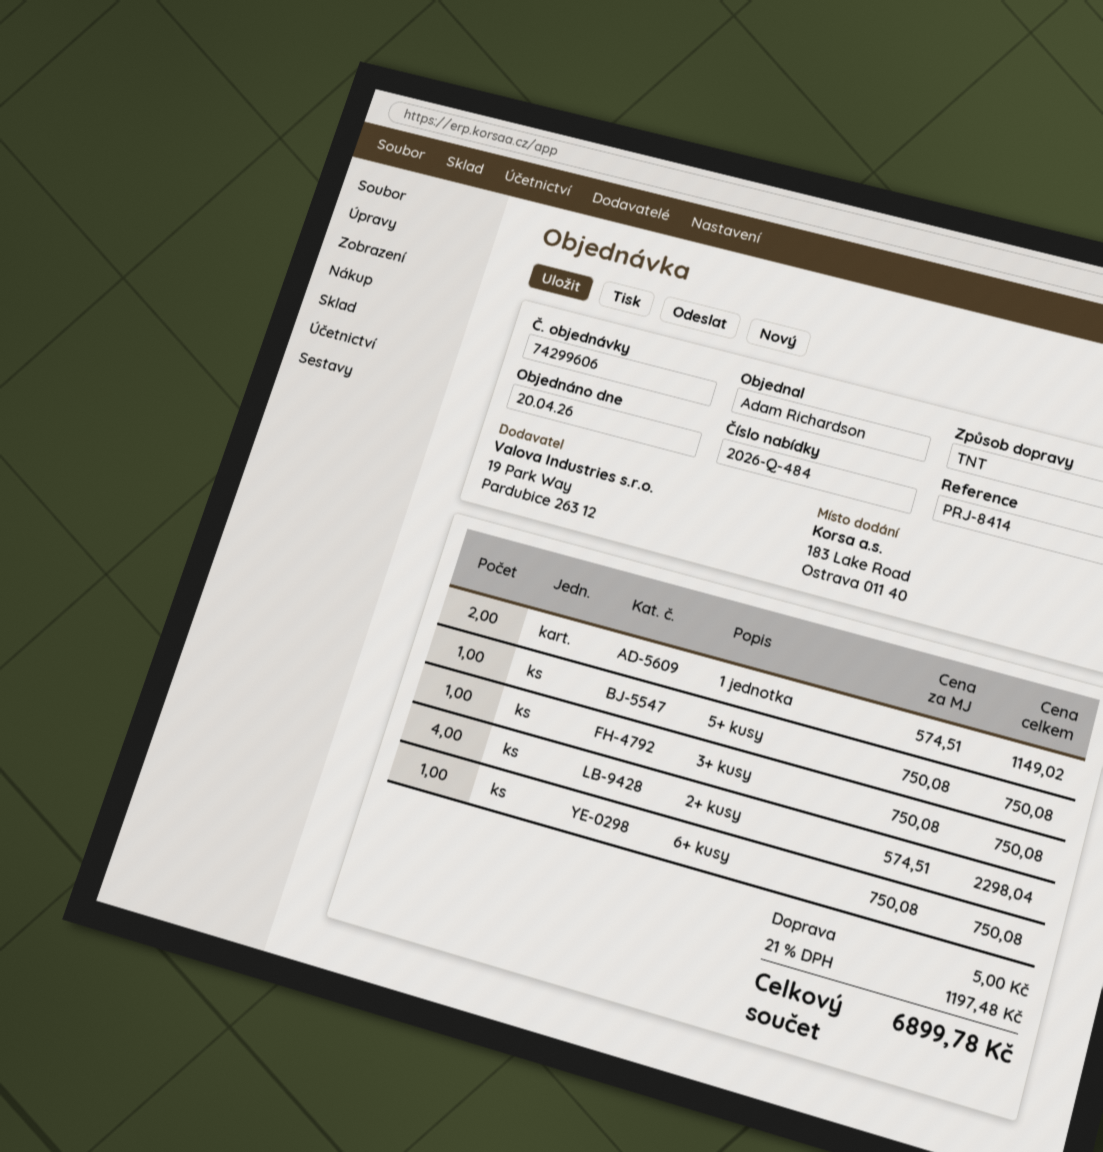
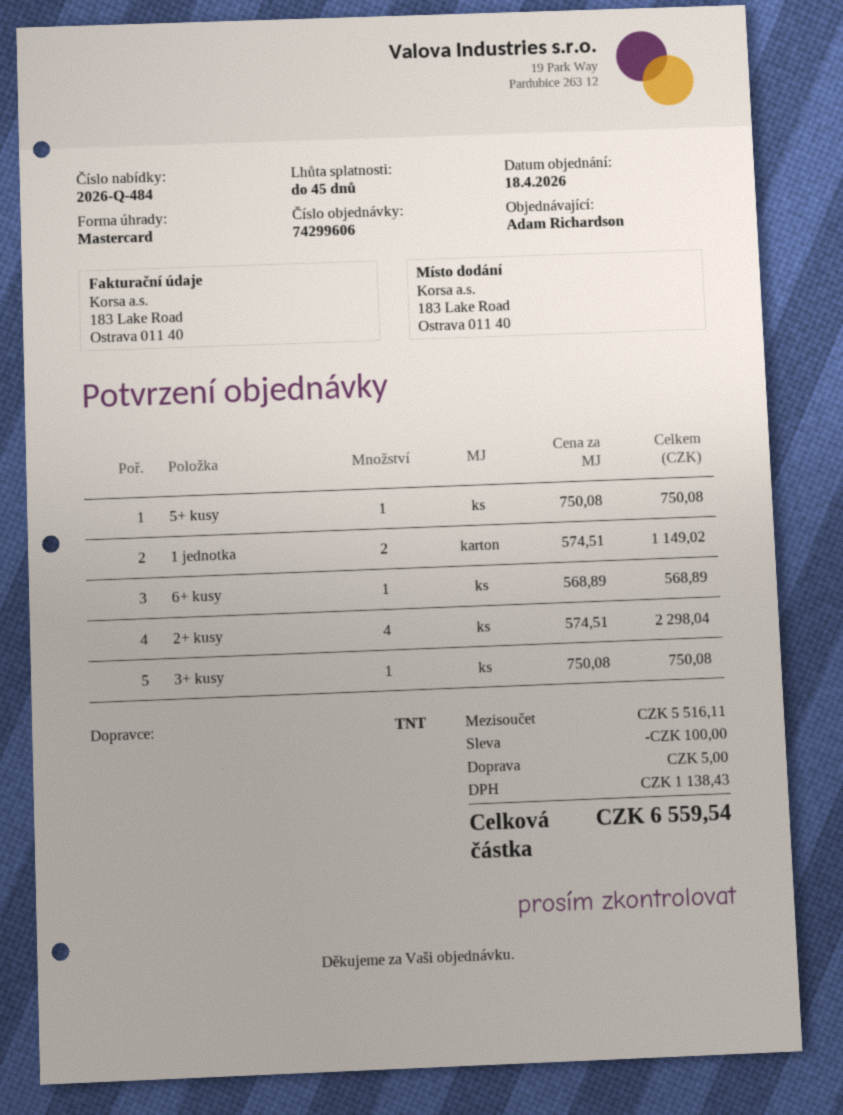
order date: 2026-04-20 -> 2026-04-18
6+ kusy: 1 x 750.08 = 750.08 -> 1 x 568.89 = 568.89
discount: none -> 100.00
tax: 1197.48 -> 1138.43
total: 6899.78 -> 6559.54

